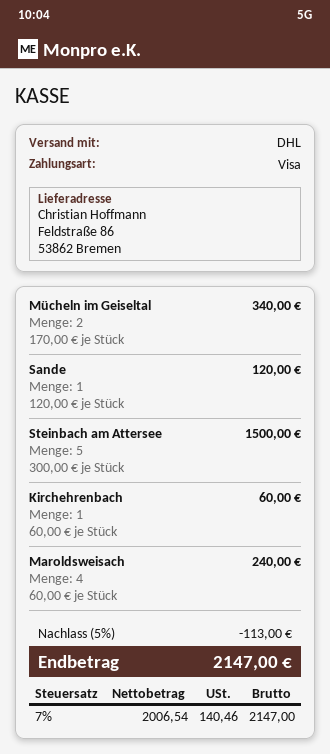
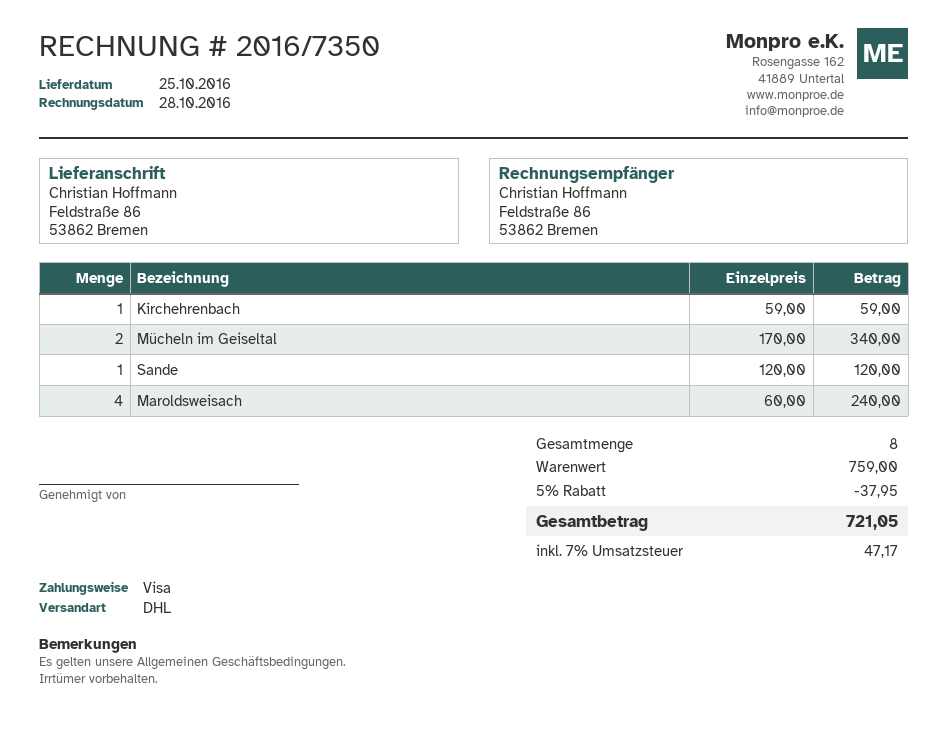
Steinbach am Attersee: 5 x 300.00 = 1500.00 -> none
Kirchehrenbach: 1 x 60.00 = 60.00 -> 1 x 59.00 = 59.00
discount: 5% = 113.00 -> 5% = 37.95
tax: 7% = 140.46 -> 7% = 47.17
total: 2147.00 -> 721.05

